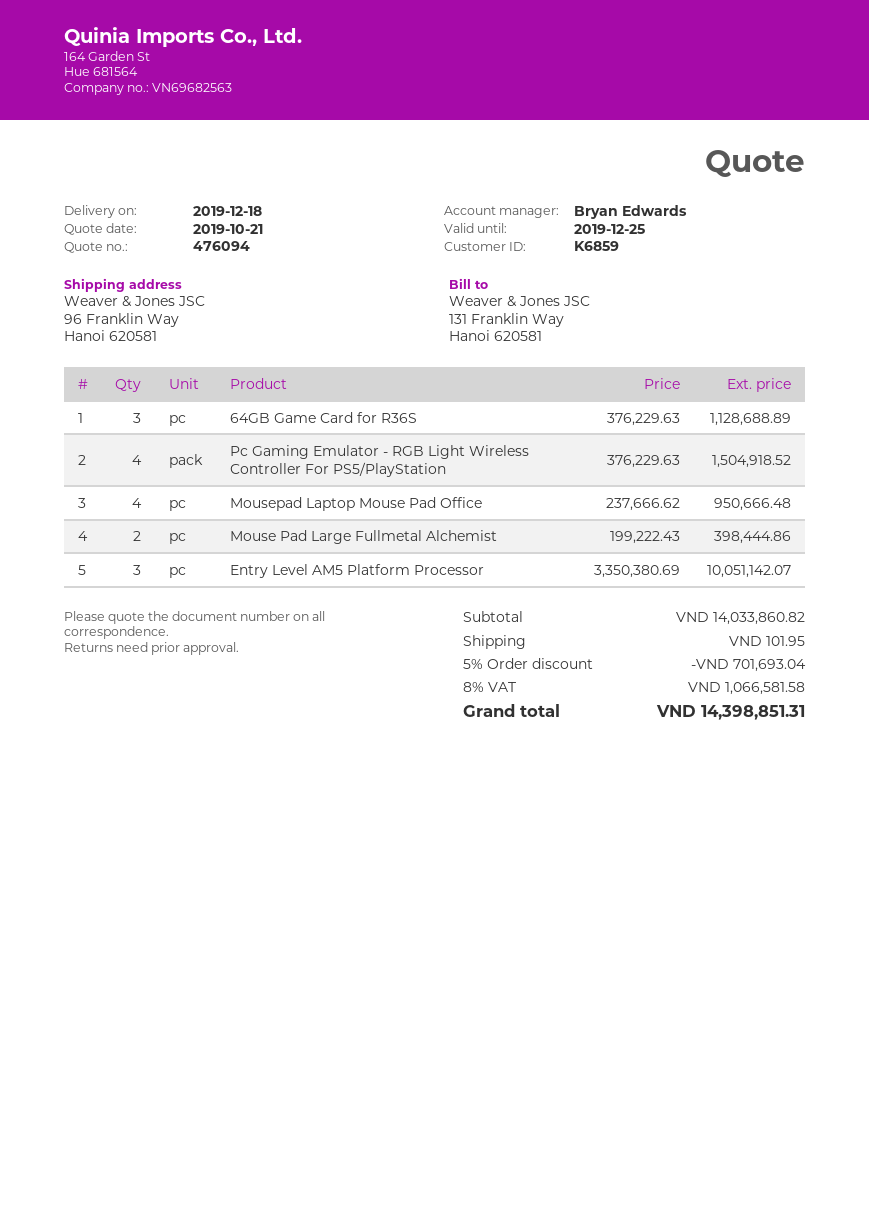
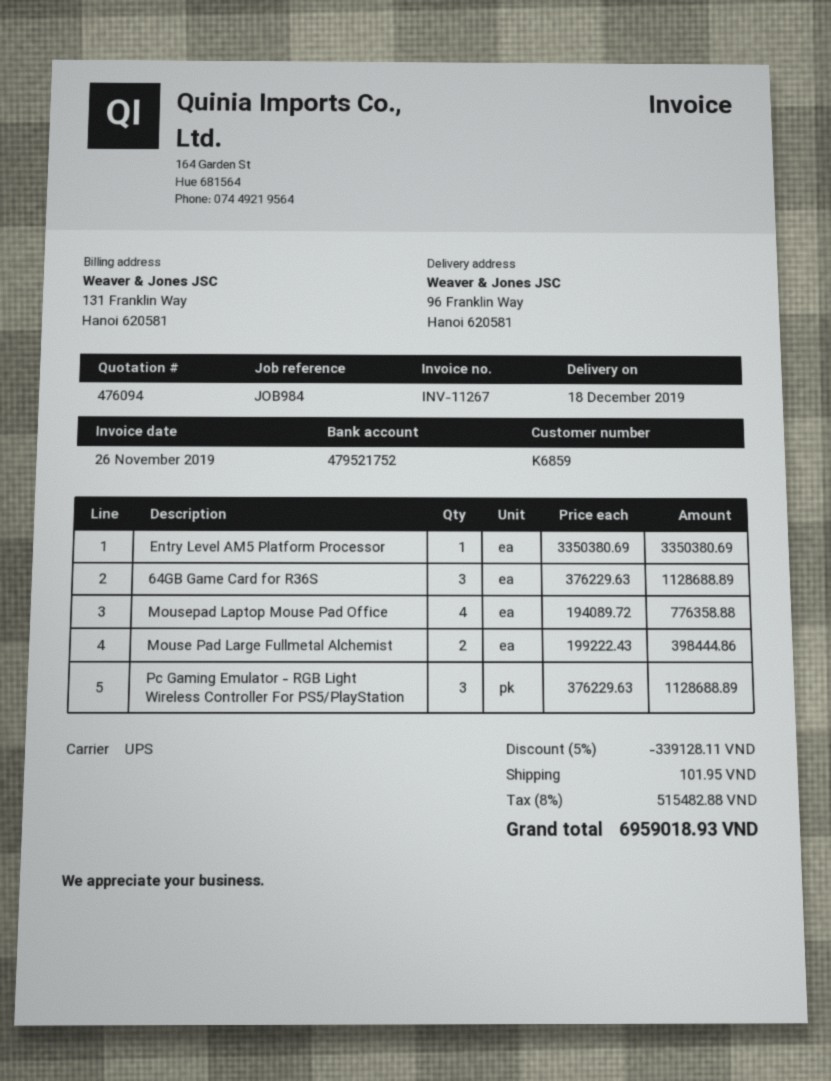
Pc Gaming Emulator - RGB Light Wireless Controller For PS5/PlayStation: 4 x 376229.63 = 1504918.52 -> 3 x 376229.63 = 1128688.89
Mousepad Laptop Mouse Pad Office: 4 x 237666.62 = 950666.48 -> 4 x 194089.72 = 776358.88
Entry Level AM5 Platform Processor: 3 x 3350380.69 = 10051142.07 -> 1 x 3350380.69 = 3350380.69
discount: 5% = 701693.04 -> 5% = 339128.11
tax: 8% = 1066581.58 -> 8% = 515482.88
total: 14398851.31 -> 6959018.93

